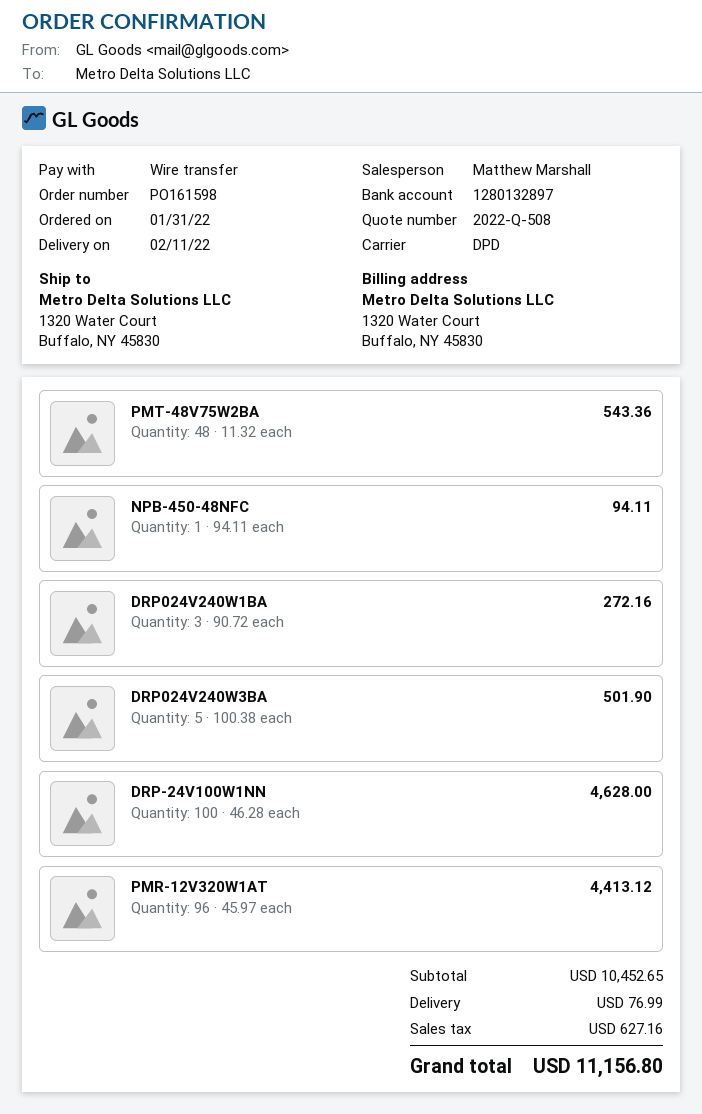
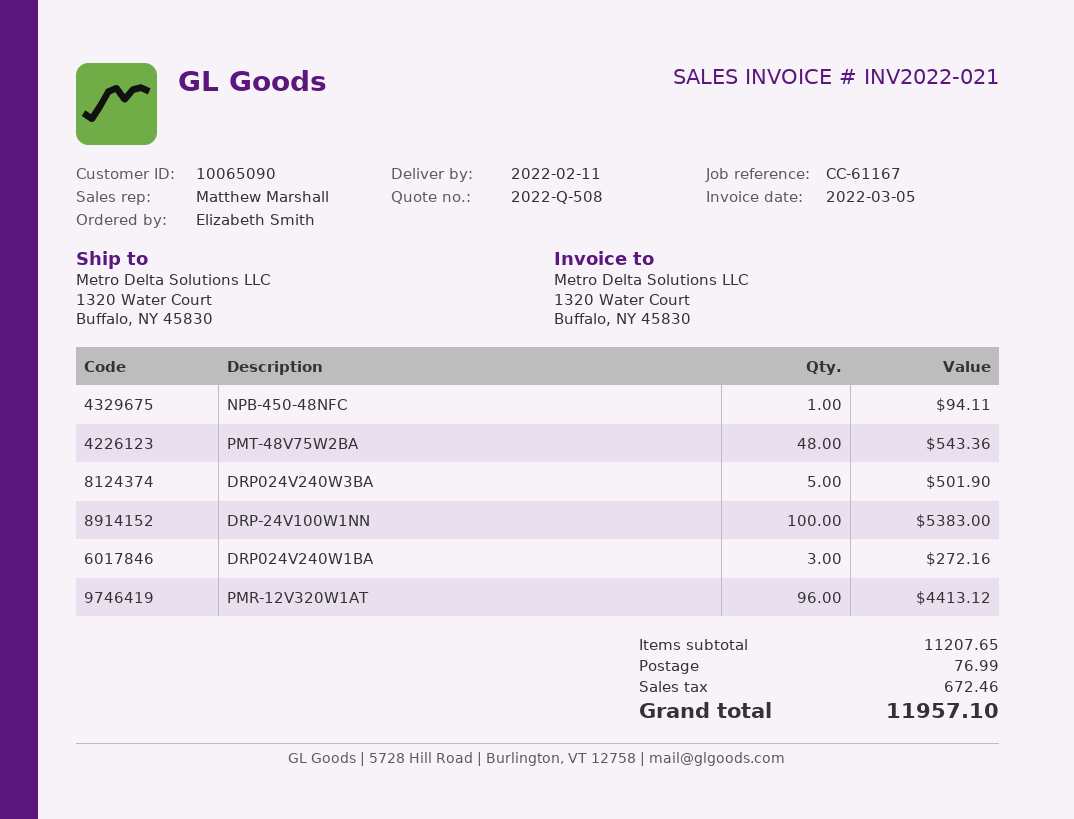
DRP-24V100W1NN: 100 for 4628.00 -> 100 for 5383.00
subtotal: 10452.65 -> 11207.65
tax: 627.16 -> 672.46
total: 11156.80 -> 11957.10

